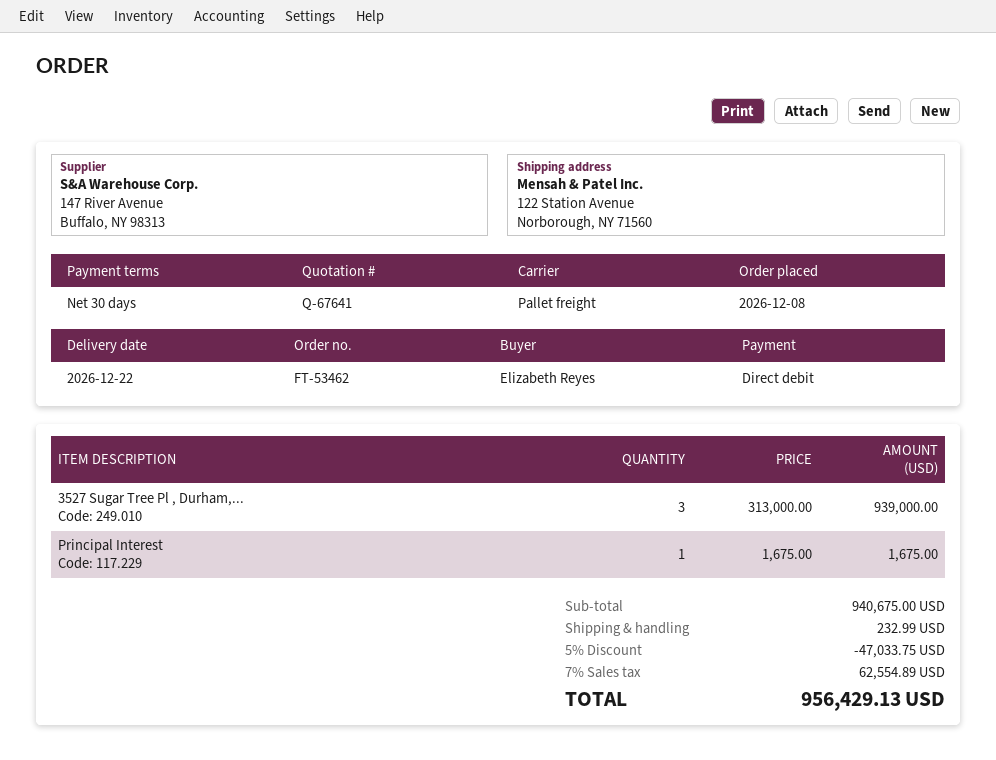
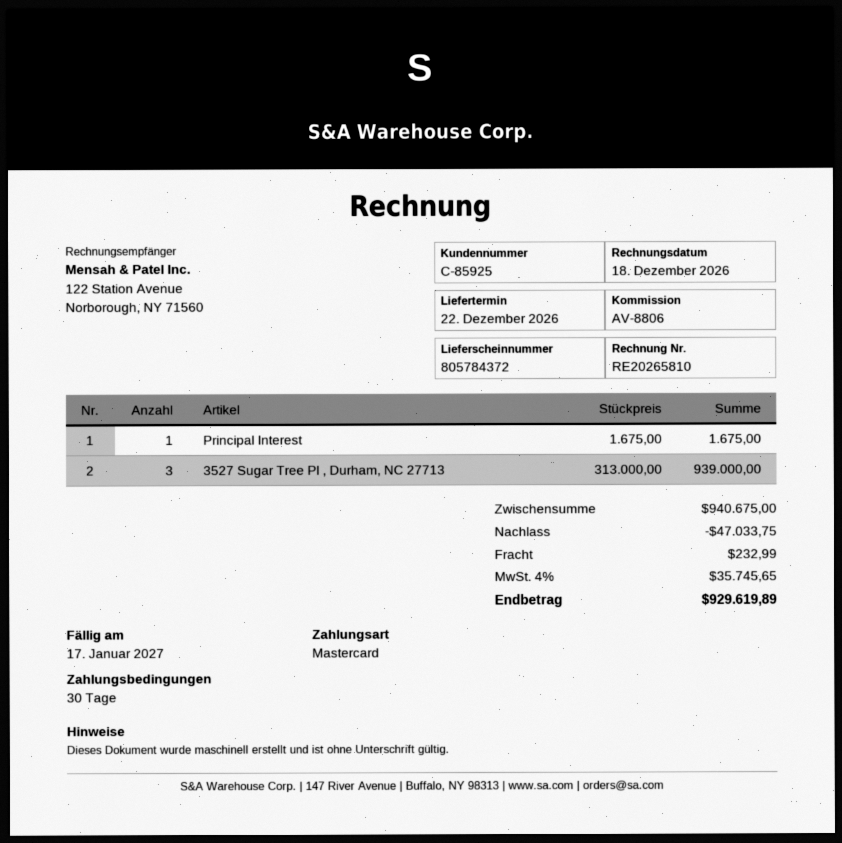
payment method: direct debit -> Mastercard
tax: 7% = 62554.89 -> 4% = 35745.65
total: 956429.13 -> 929619.89

